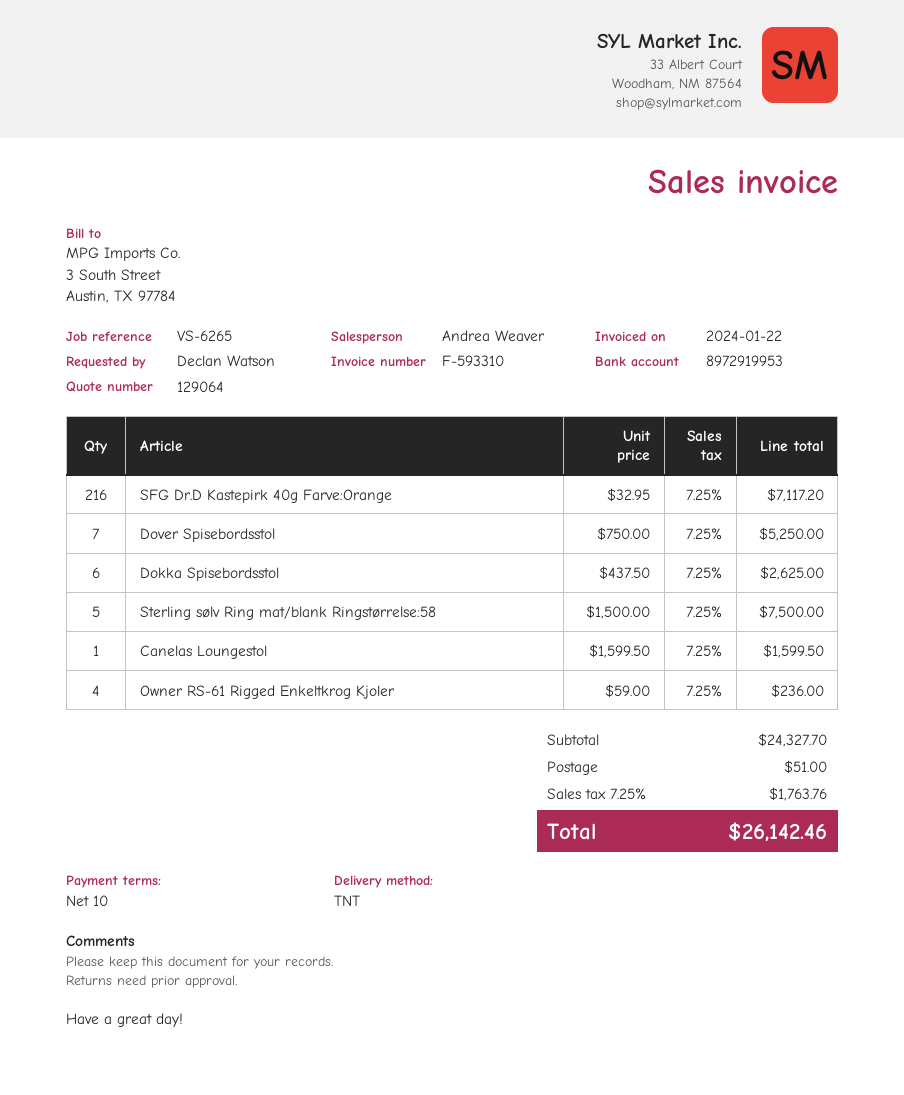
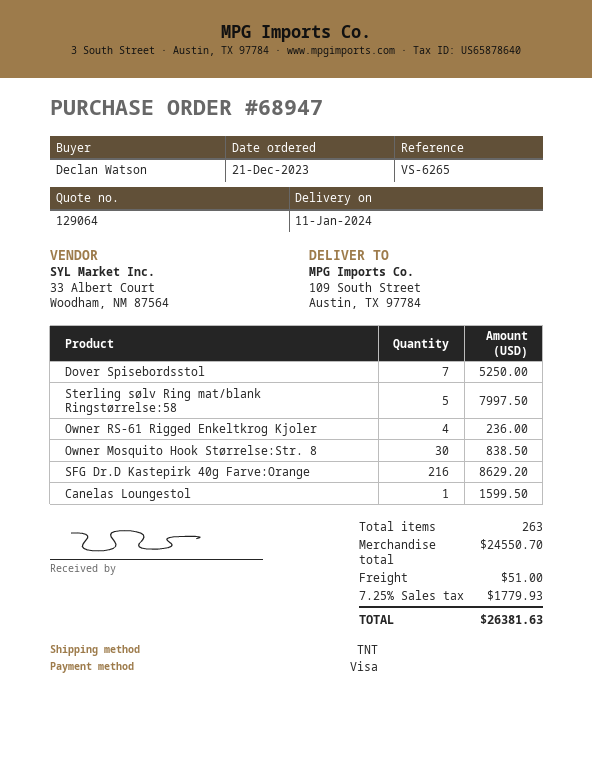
SFG Dr.D Kastepirk 40g Farve:Orange: 216 for 7117.20 -> 216 for 8629.20
Dokka Spisebordsstol: 6 for 2625.00 -> none
Sterling sølv Ring mat/blank Ringstørrelse:58: 5 for 7500.00 -> 5 for 7997.50
Owner Mosquito Hook Størrelse:Str. 8: none -> 30 for 838.50
subtotal: 24327.70 -> 24550.70
tax: 7.25% = 1763.76 -> 7.25% = 1779.93
total: 26142.46 -> 26381.63

